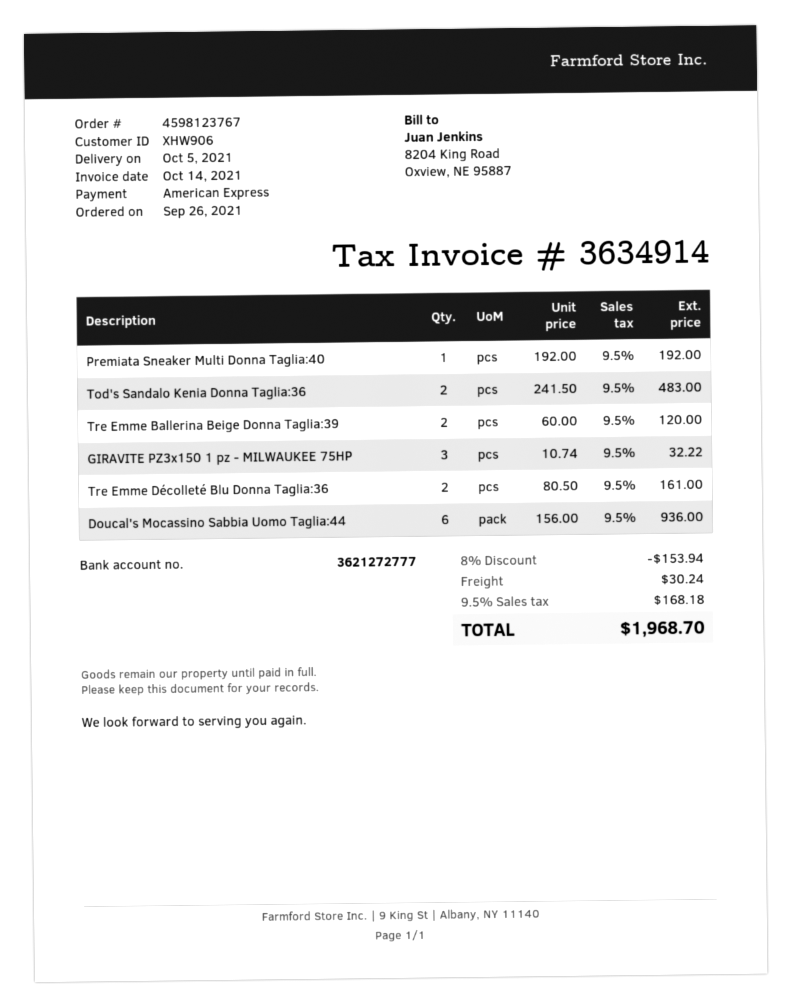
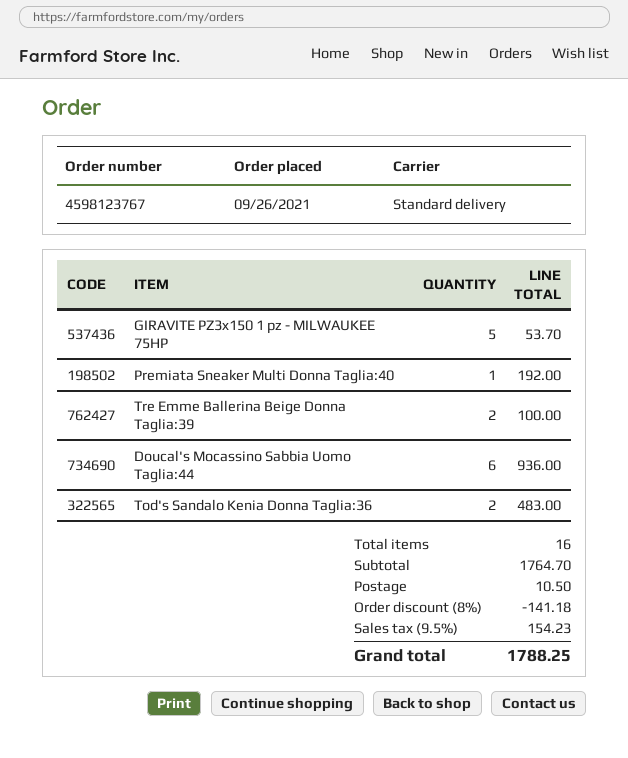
Tre Emme Ballerina Beige Donna Taglia:39: 2 for 120.00 -> 2 for 100.00
GIRAVITE PZ3x150 1 pz - MILWAUKEE 75HP: 3 for 32.22 -> 5 for 53.70
Tre Emme Décolleté Blu Donna Taglia:36: 2 for 161.00 -> none
discount: 8% = 153.94 -> 8% = 141.18
shipping: 30.24 -> 10.50
tax: 9.5% = 168.18 -> 9.5% = 154.23
total: 1968.70 -> 1788.25

